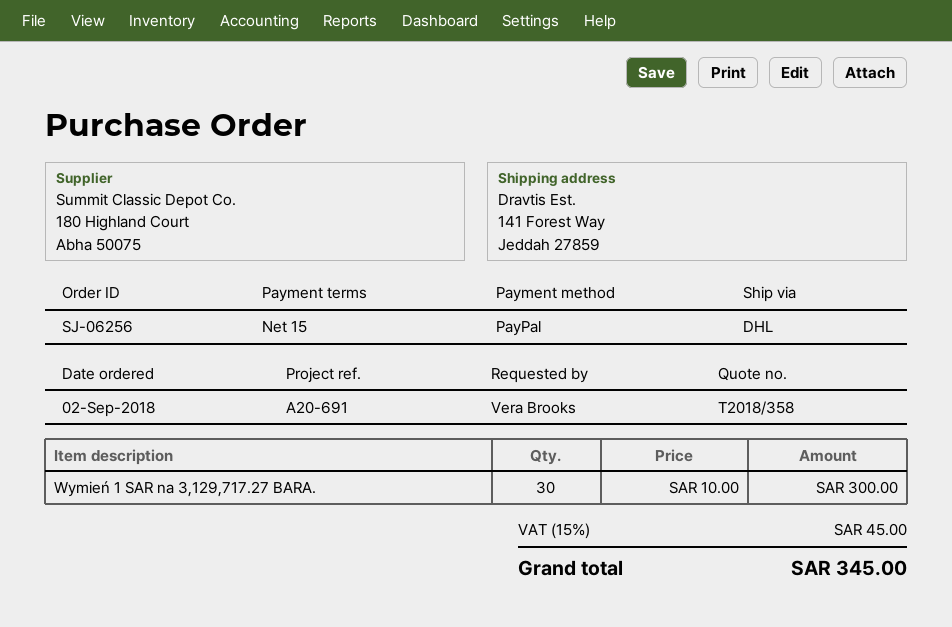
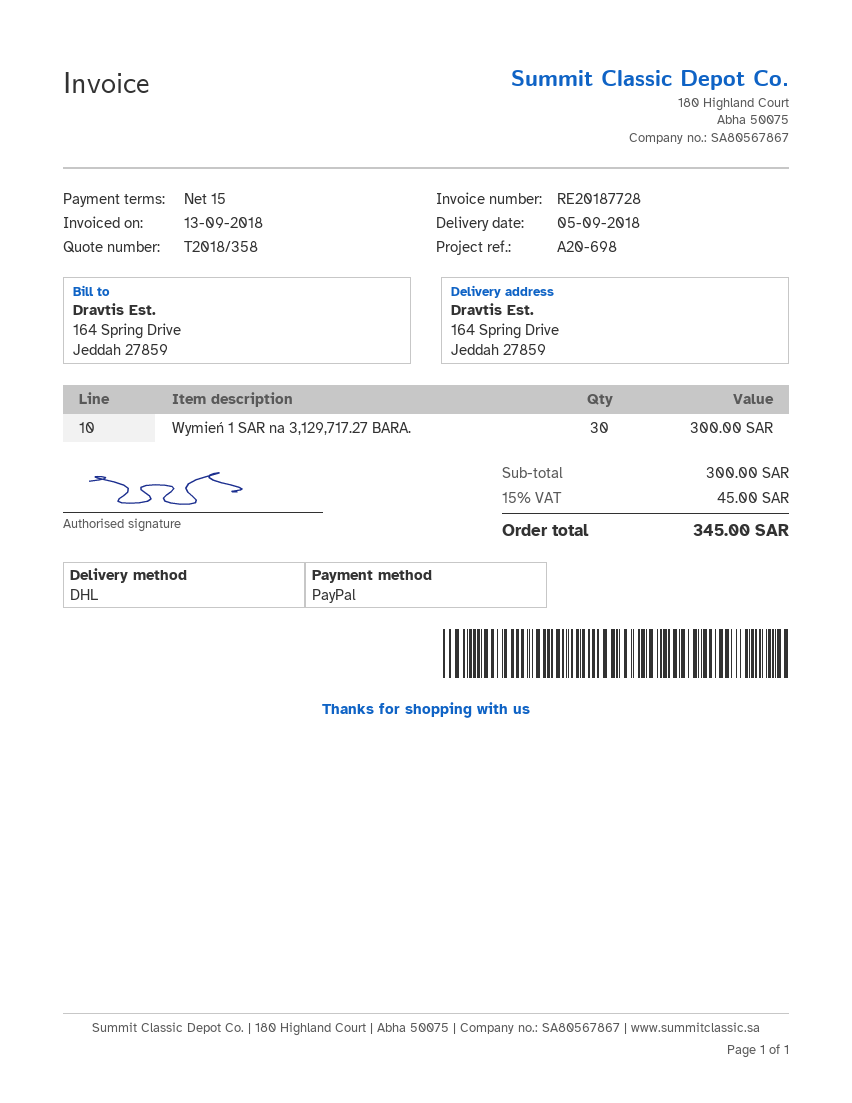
reference: A20-691 -> A20-698
ship to: 141 Forest Way, Jeddah 27859 -> 164 Spring Drive, Jeddah 27859

